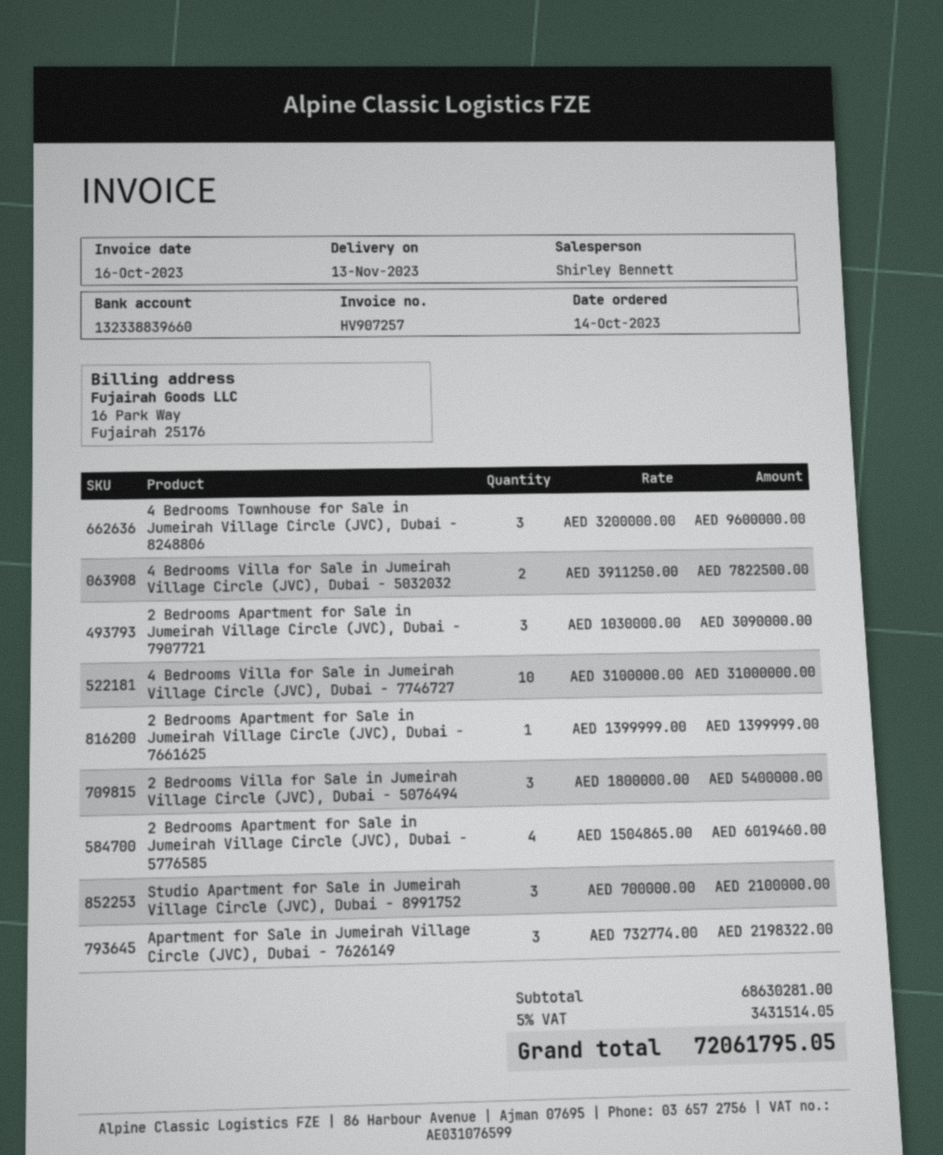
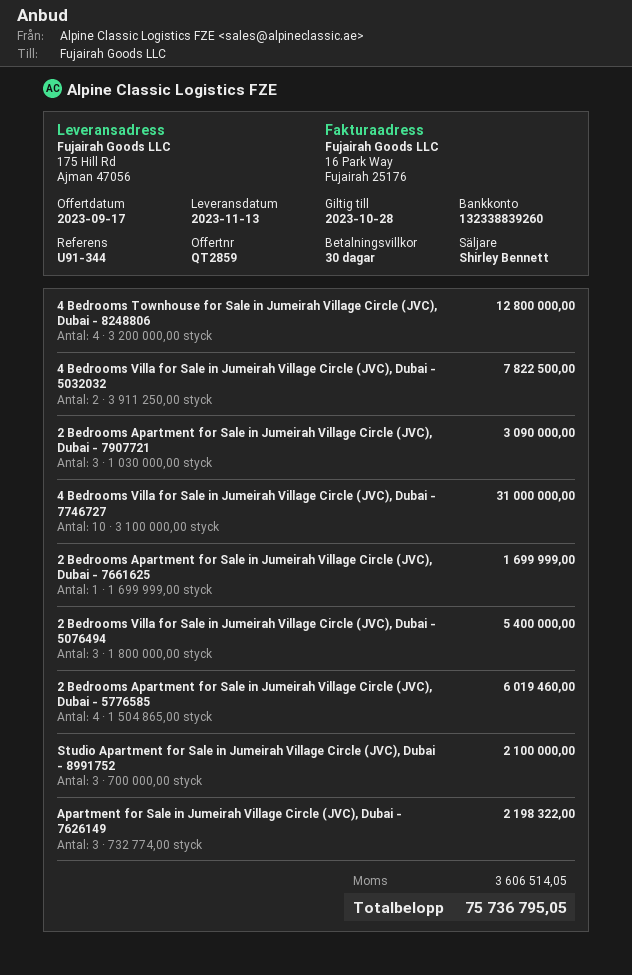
bank account: 132338839660 -> 132338839260
4 Bedrooms Townhouse for Sale in Jumeirah Village Circle (JVC), Dubai - 8248806: 3 x 3200000.00 = 9600000.00 -> 4 x 3200000.00 = 12800000.00
2 Bedrooms Apartment for Sale in Jumeirah Village Circle (JVC), Dubai - 7661625: 1 x 1399999.00 = 1399999.00 -> 1 x 1699999.00 = 1699999.00
tax: 3431514.05 -> 3606514.05
total: 72061795.05 -> 75736795.05

